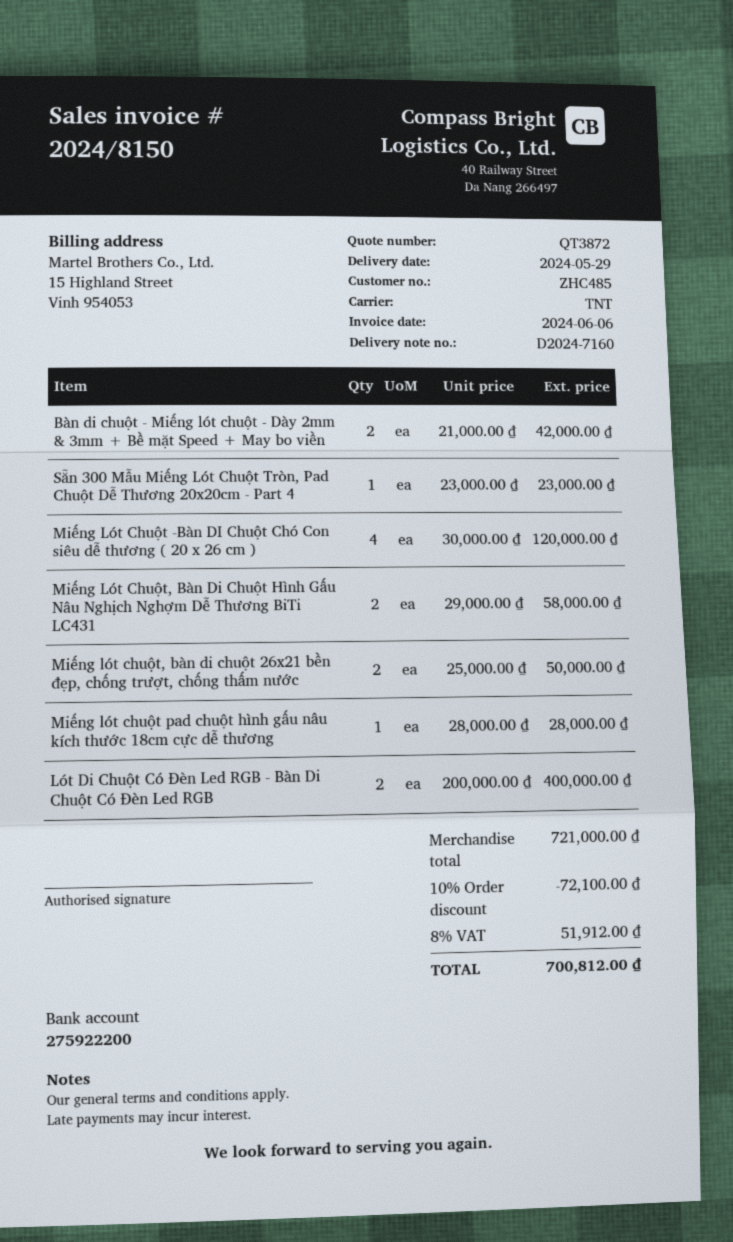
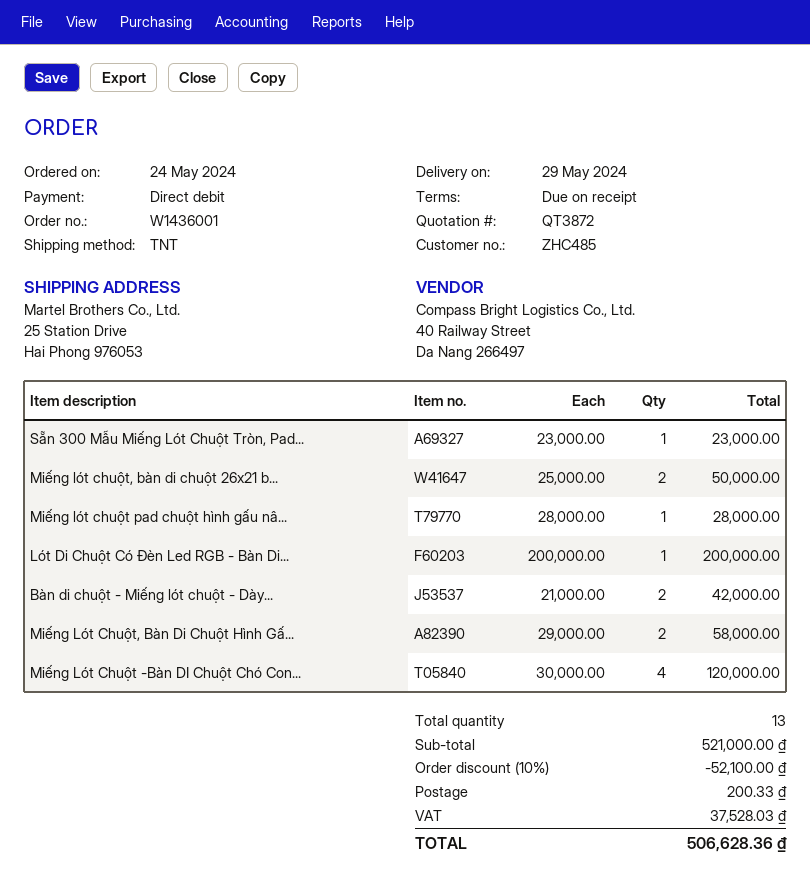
Lót Di Chuột Có Đèn Led RGB - Bàn Di Chuột Có Đèn Led RGB: 2 x 200000.00 = 400000.00 -> 1 x 200000.00 = 200000.00
subtotal: 721000.00 -> 521000.00
discount: 10% = 72100.00 -> 10% = 52100.00
shipping: none -> 200.33
tax: 51912.00 -> 37528.03
total: 700812.00 -> 506628.36

